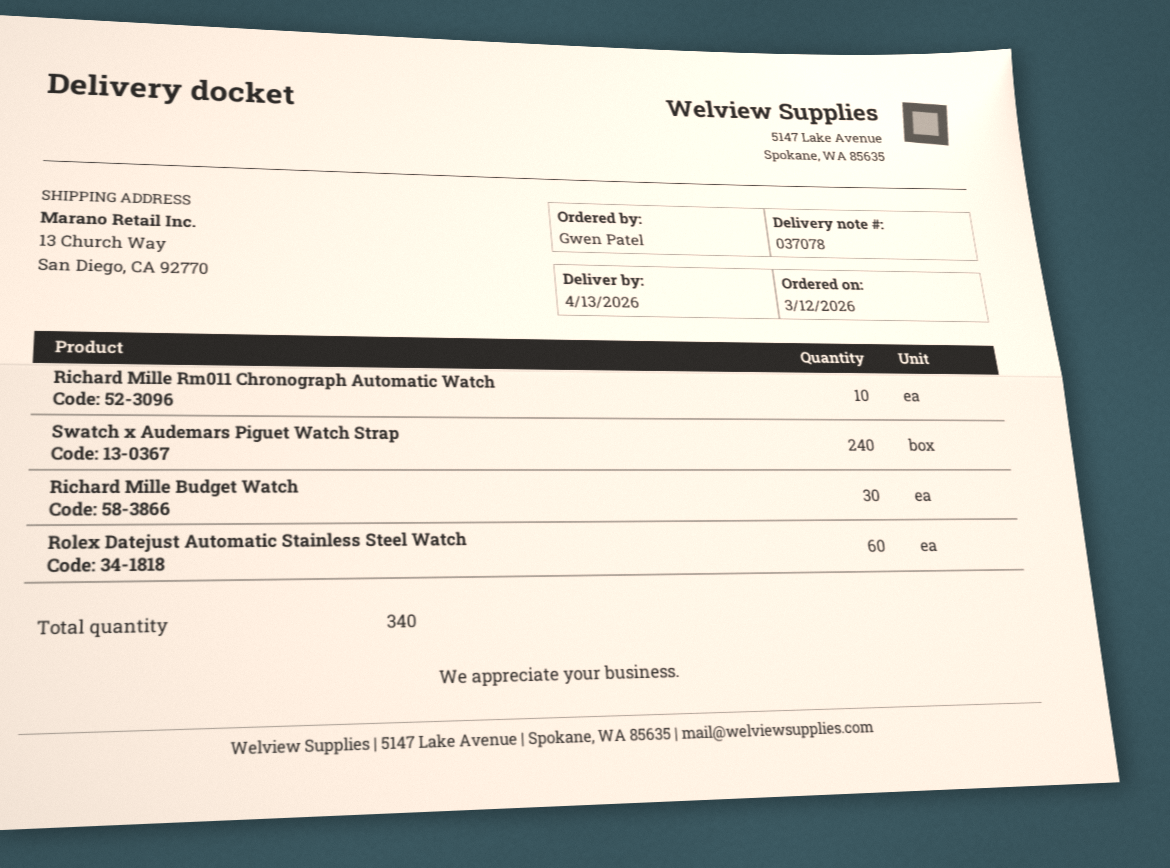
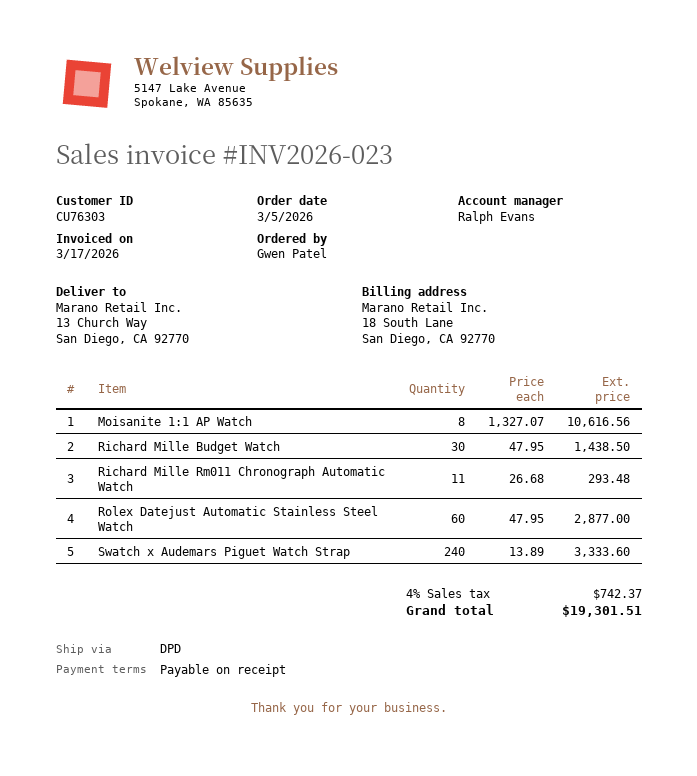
order date: 2026-03-12 -> 2026-03-05
Richard Mille Rm011 Chronograph Automatic Watch: 10 -> 11
Moisanite 1:1 AP Watch: none -> 8

